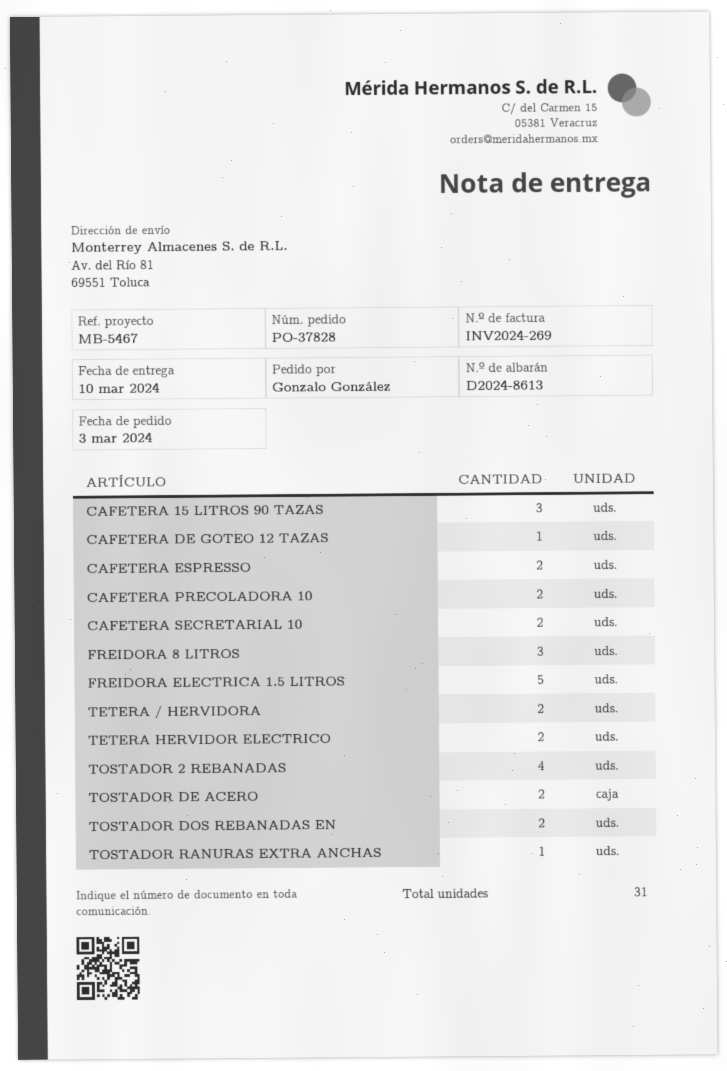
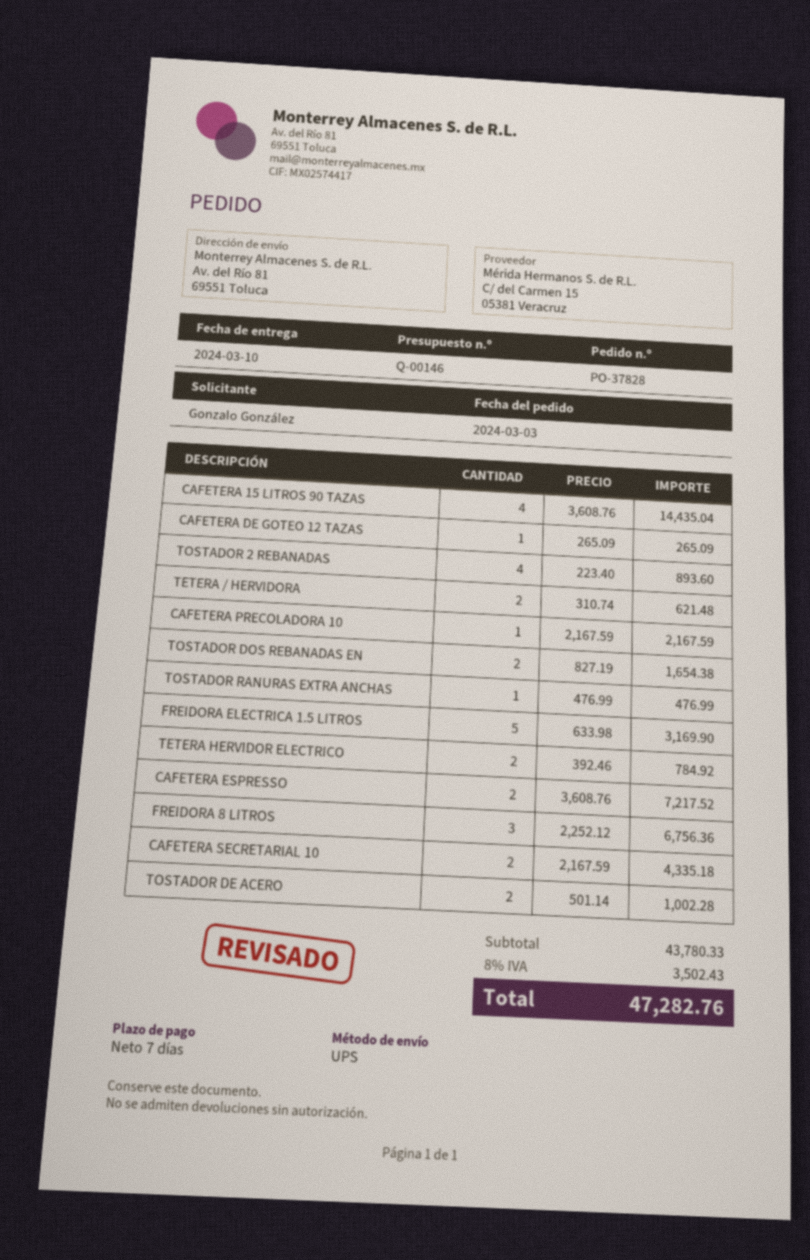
CAFETERA 15 LITROS 90 TAZAS: 3 -> 4
CAFETERA PRECOLADORA 10: 2 -> 1

